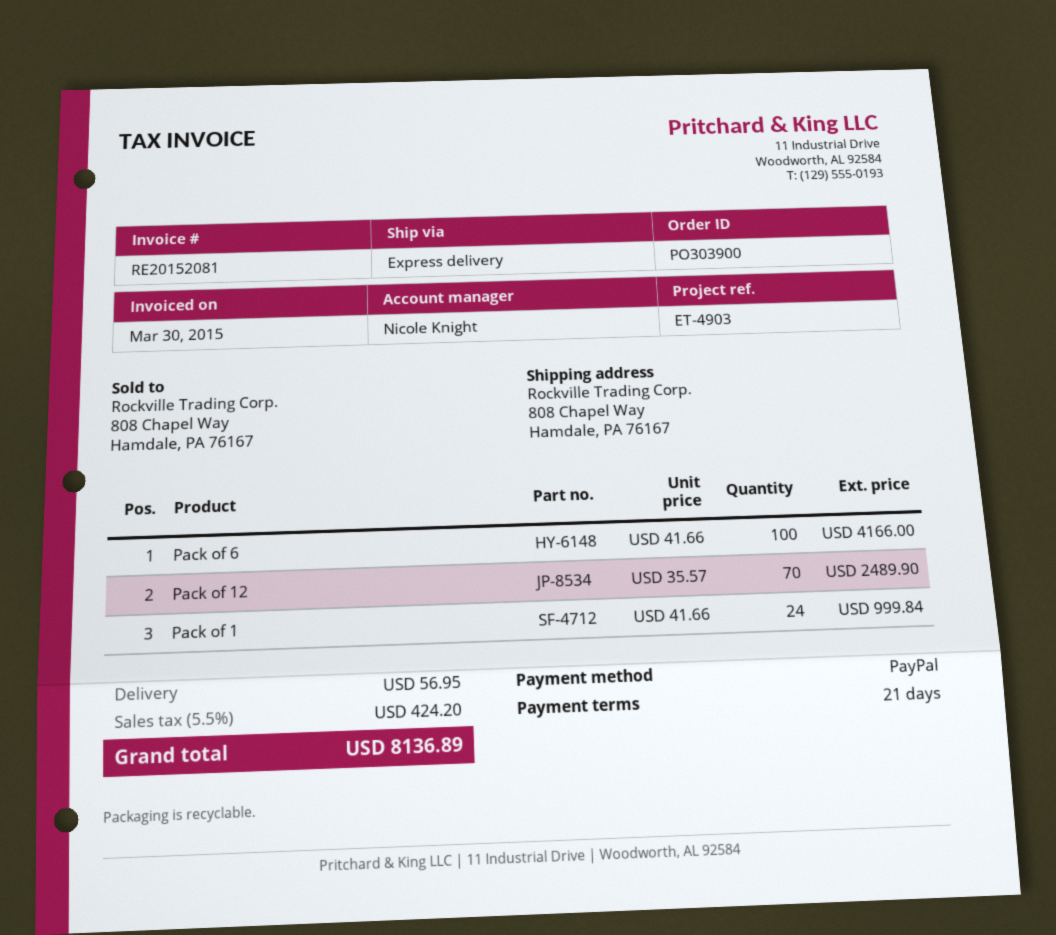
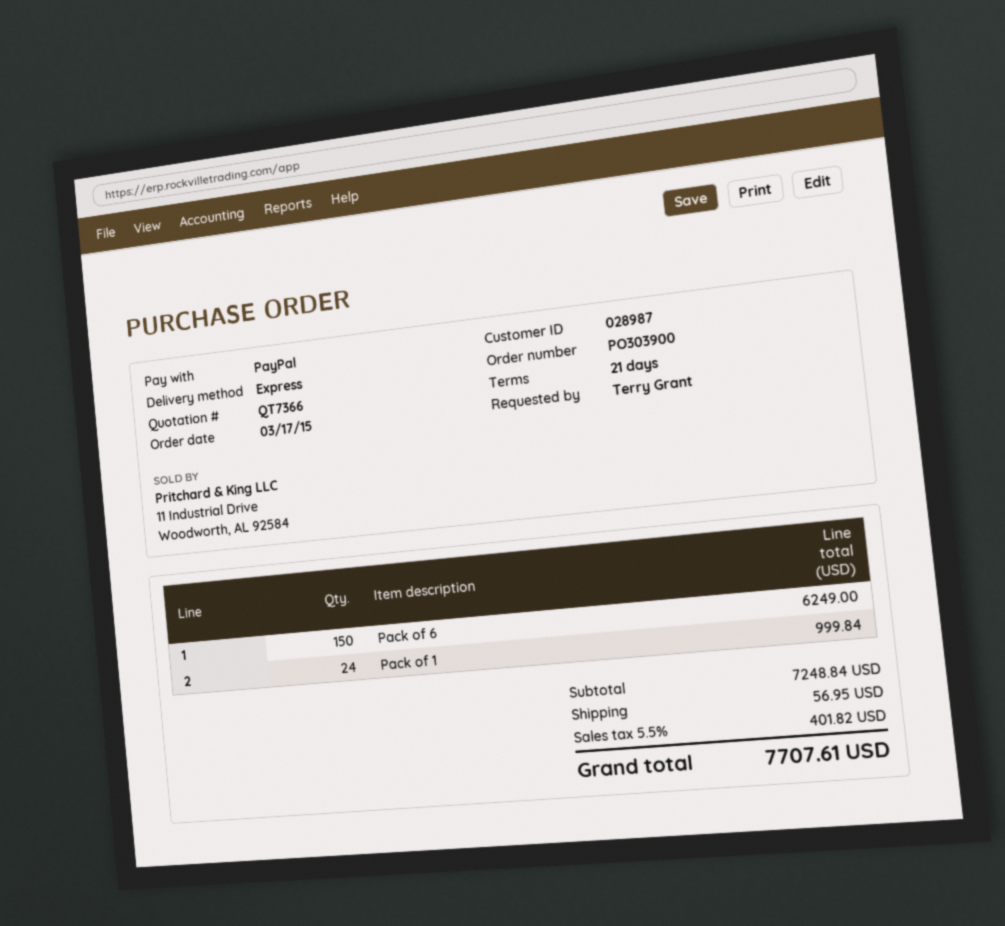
Pack of 6: 100 for 4166.00 -> 150 for 6249.00
Pack of 12: 70 for 2489.90 -> none
tax: 5.5% = 424.20 -> 5.5% = 401.82
total: 8136.89 -> 7707.61

